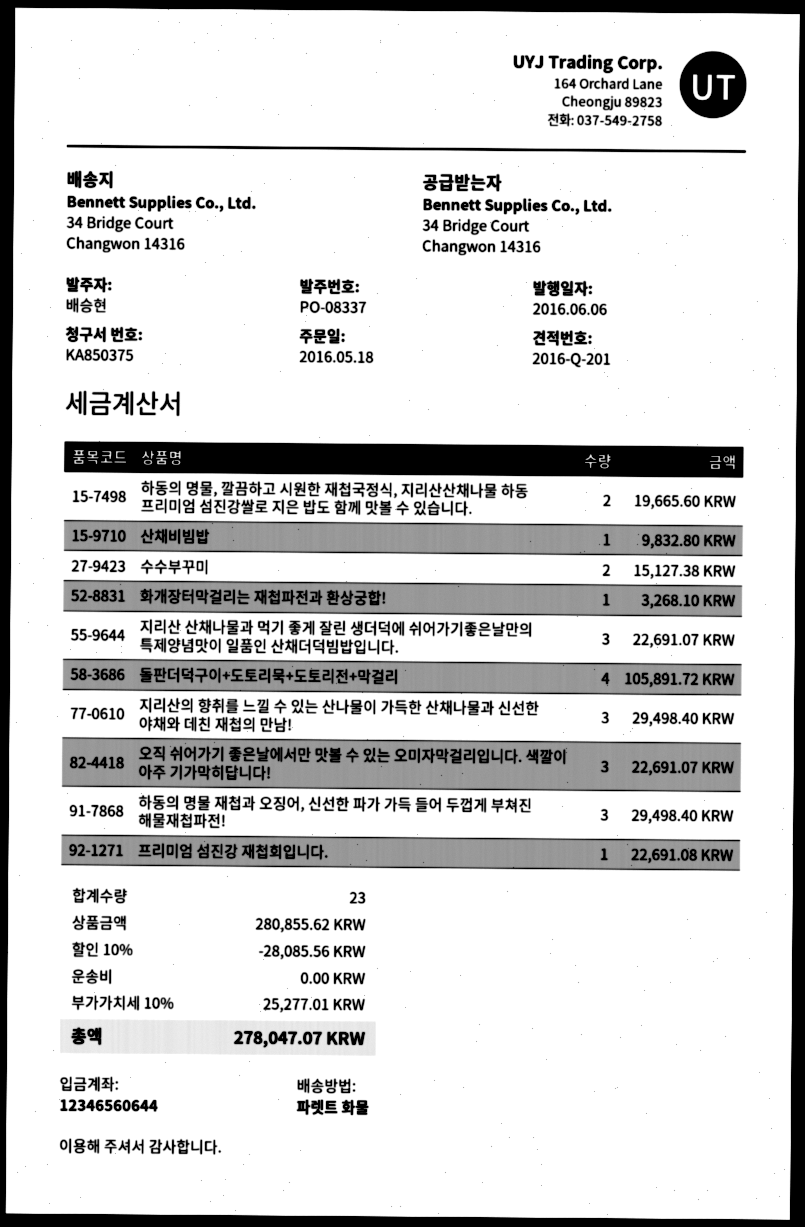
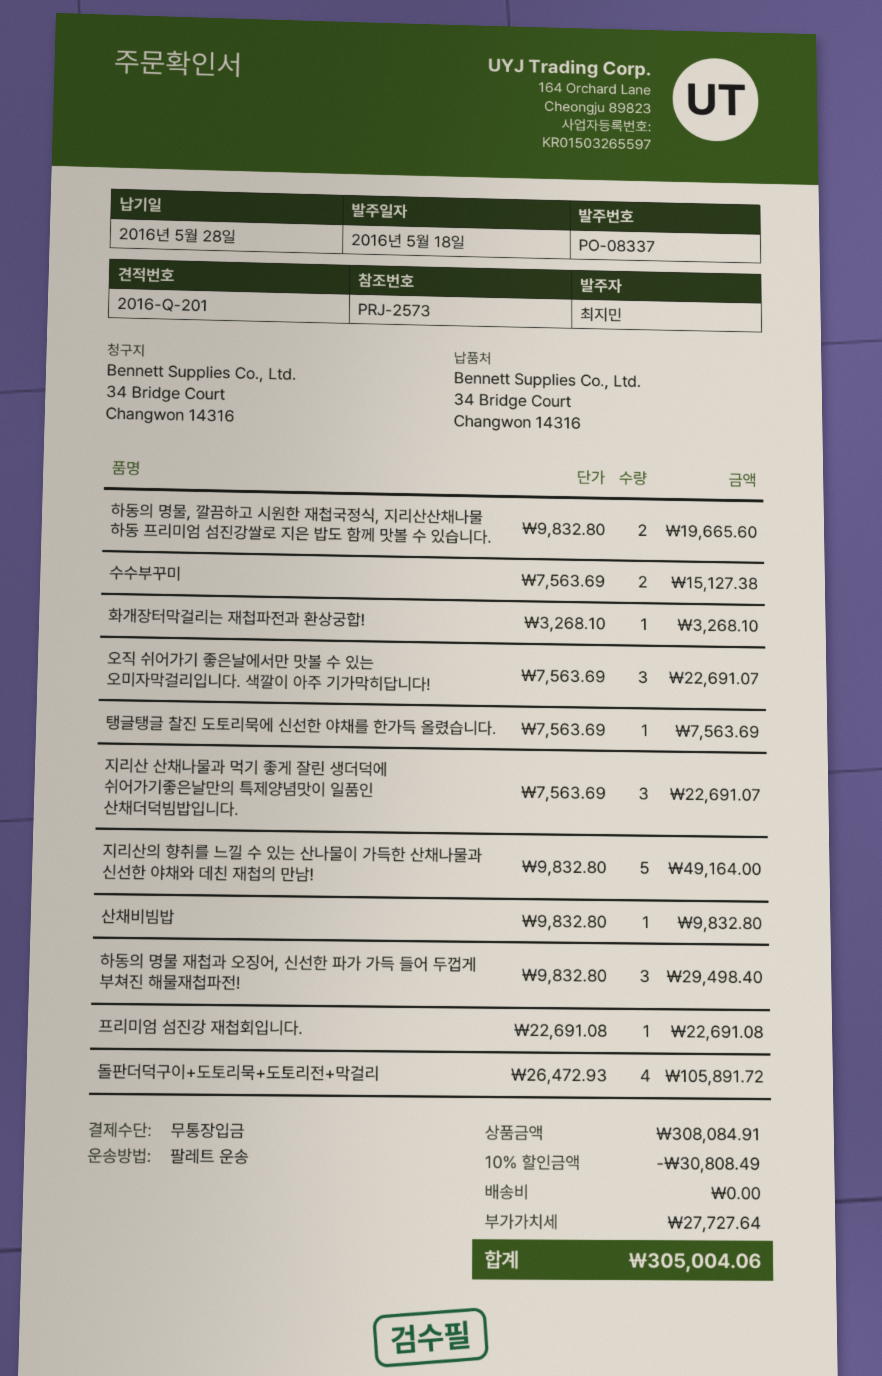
ordered by: 배승현 -> 최지민
지리산의 향취를 느낄 수 있는 산나물이 가득한 산채나물과 신선한 야채와 데친 재첩의 만남!: 3 for 29498.40 -> 5 for 49164.00
탱글탱글 찰진 도토리묵에 신선한 야채를 한가득 올렸습니다.: none -> 1 for 7563.69
subtotal: 280855.62 -> 308084.91
discount: 10% = 28085.56 -> 10% = 30808.49
tax: 25277.01 -> 27727.64
total: 278047.07 -> 305004.06

